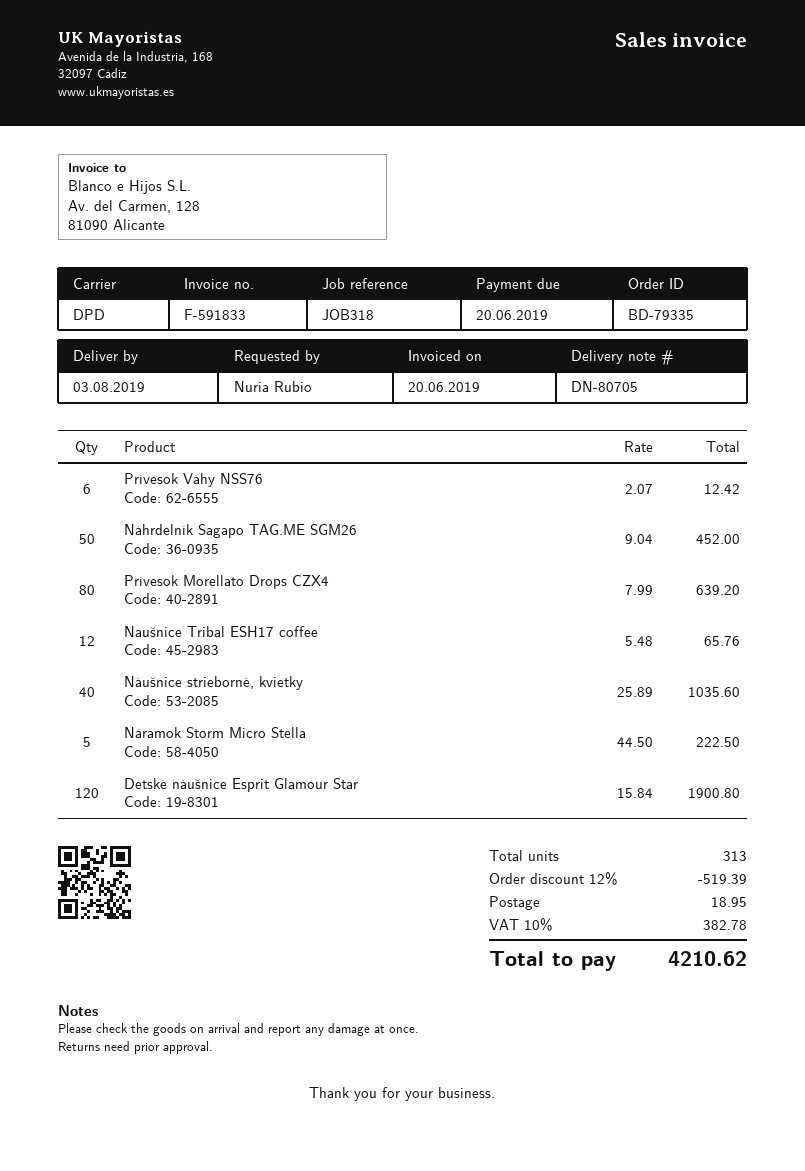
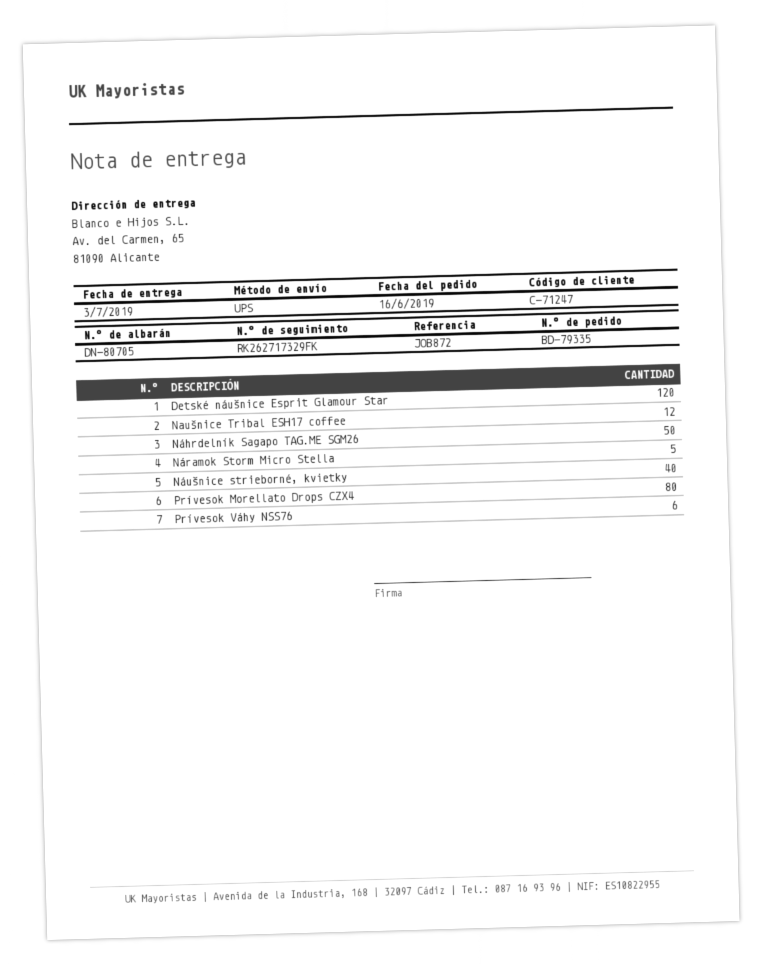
delivery date: 2019-08-03 -> 2019-07-03
reference: JOB318 -> JOB872
shipping method: DPD -> UPS

